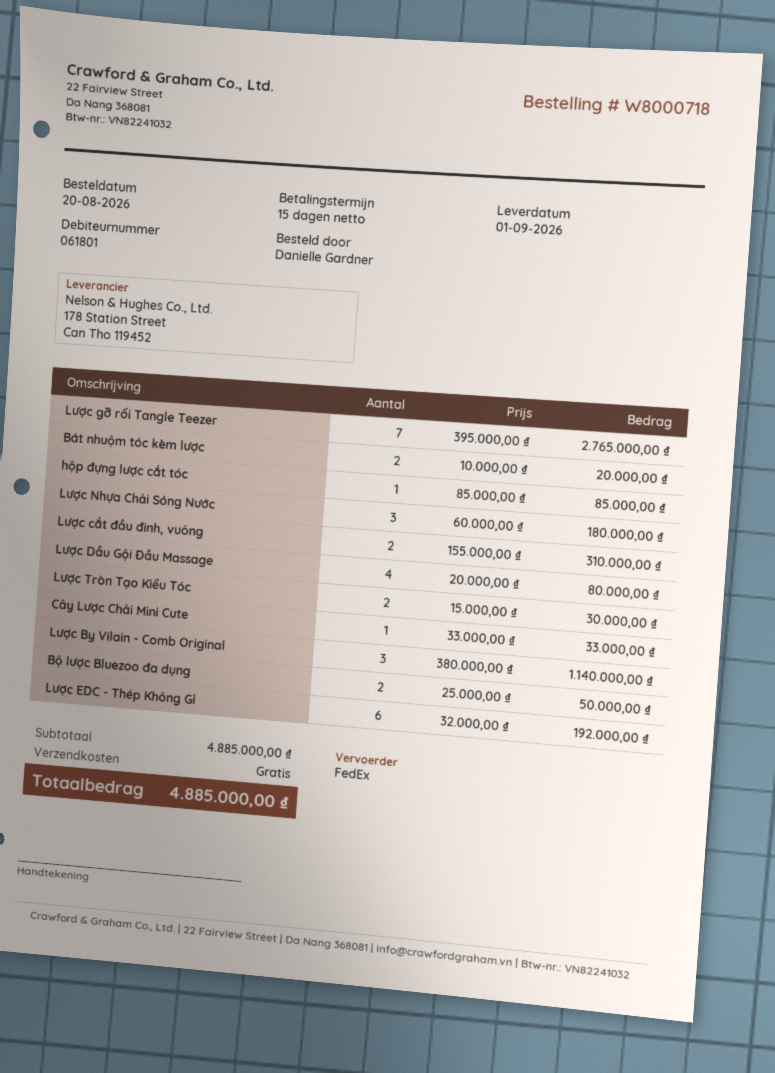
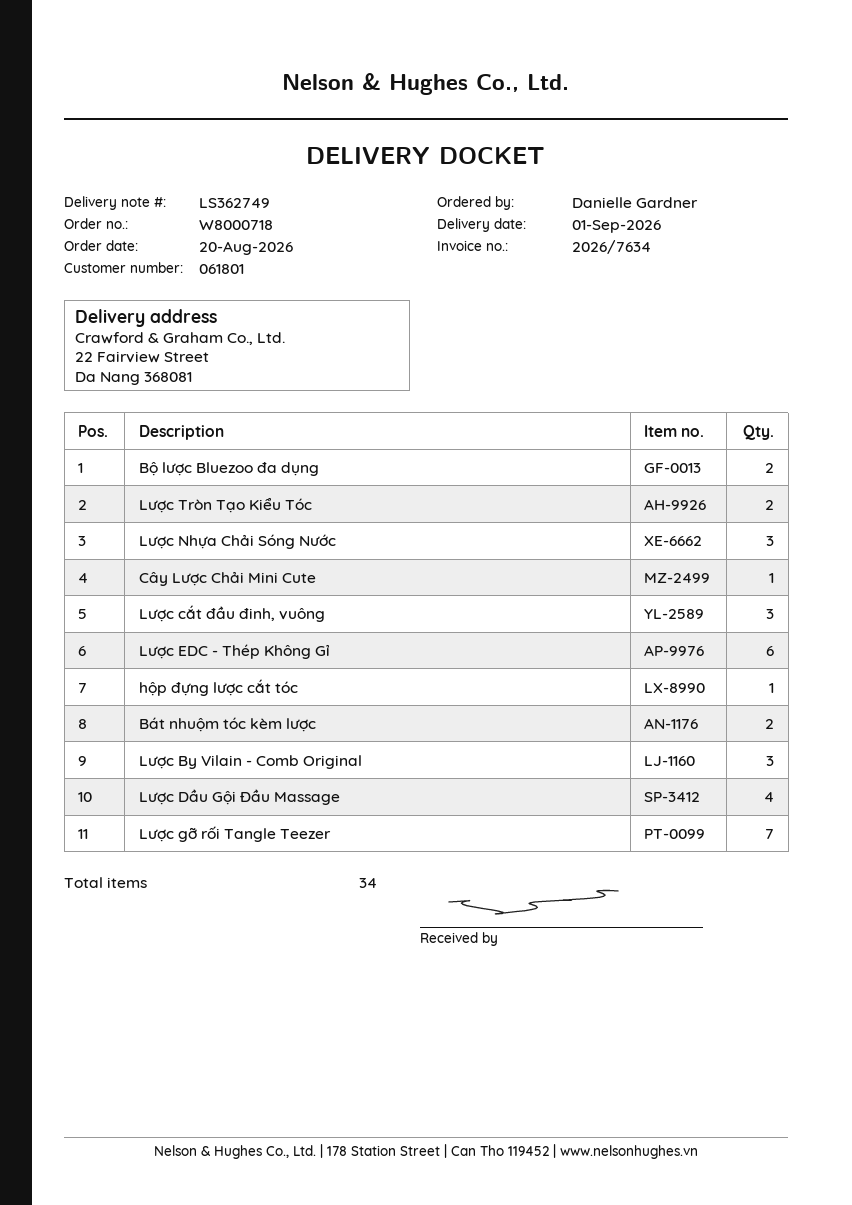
Lược cắt đầu đinh, vuông: 2 -> 3

